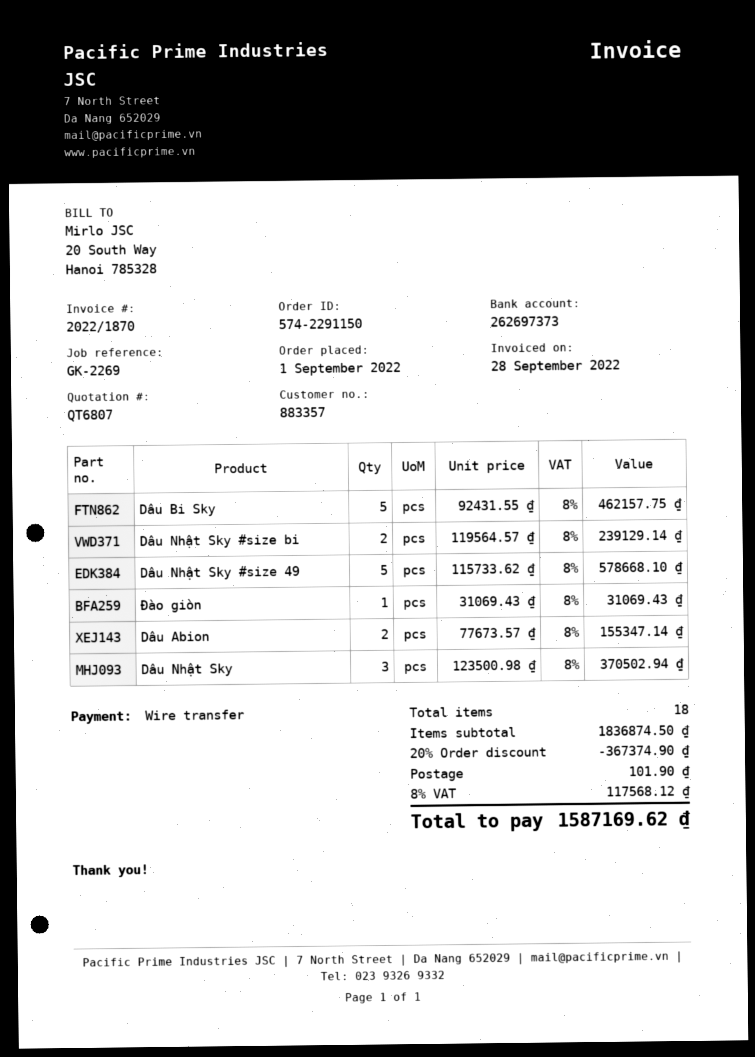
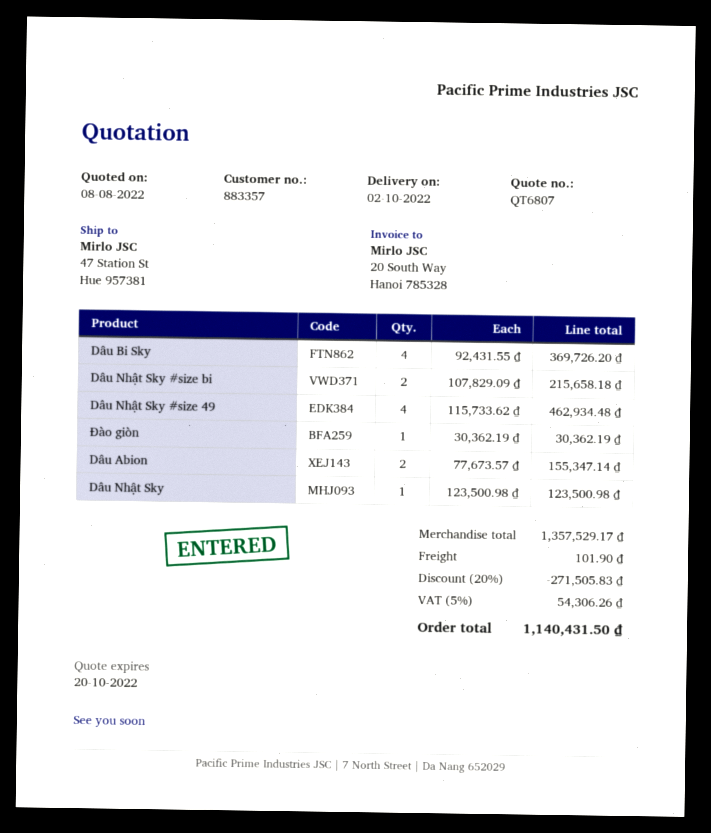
Dâu Bi Sky: 5 x 92431.55 = 462157.75 -> 4 x 92431.55 = 369726.20
Dâu Nhật Sky #size bi: 2 x 119564.57 = 239129.14 -> 2 x 107829.09 = 215658.18
Dâu Nhật Sky #size 49: 5 x 115733.62 = 578668.10 -> 4 x 115733.62 = 462934.48
Đào giòn: 1 x 31069.43 = 31069.43 -> 1 x 30362.19 = 30362.19
Dâu Nhật Sky: 3 x 123500.98 = 370502.94 -> 1 x 123500.98 = 123500.98
subtotal: 1836874.50 -> 1357529.17
discount: 20% = 367374.90 -> 20% = 271505.83
tax: 8% = 117568.12 -> 5% = 54306.26
total: 1587169.62 -> 1140431.50

